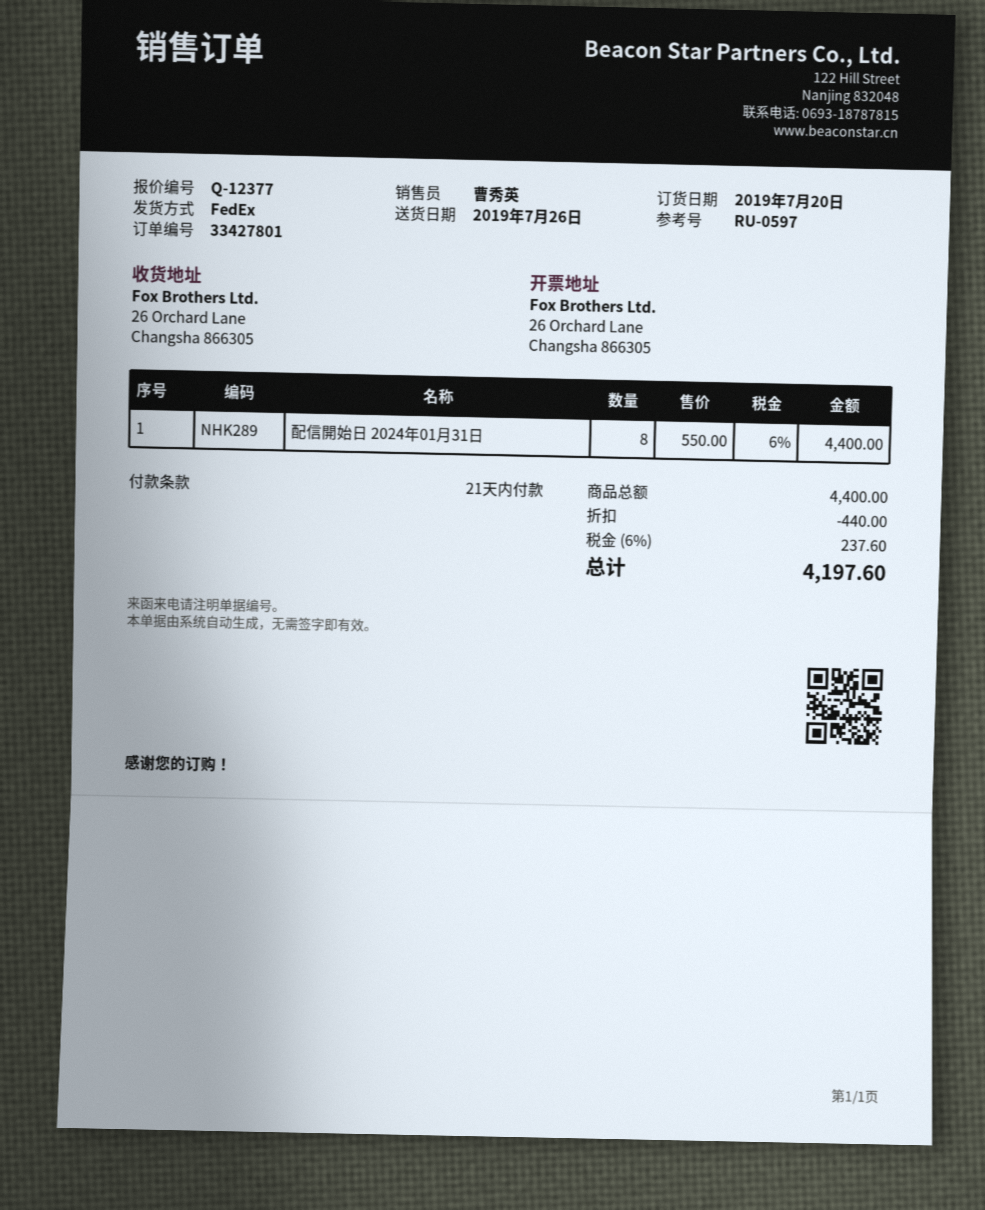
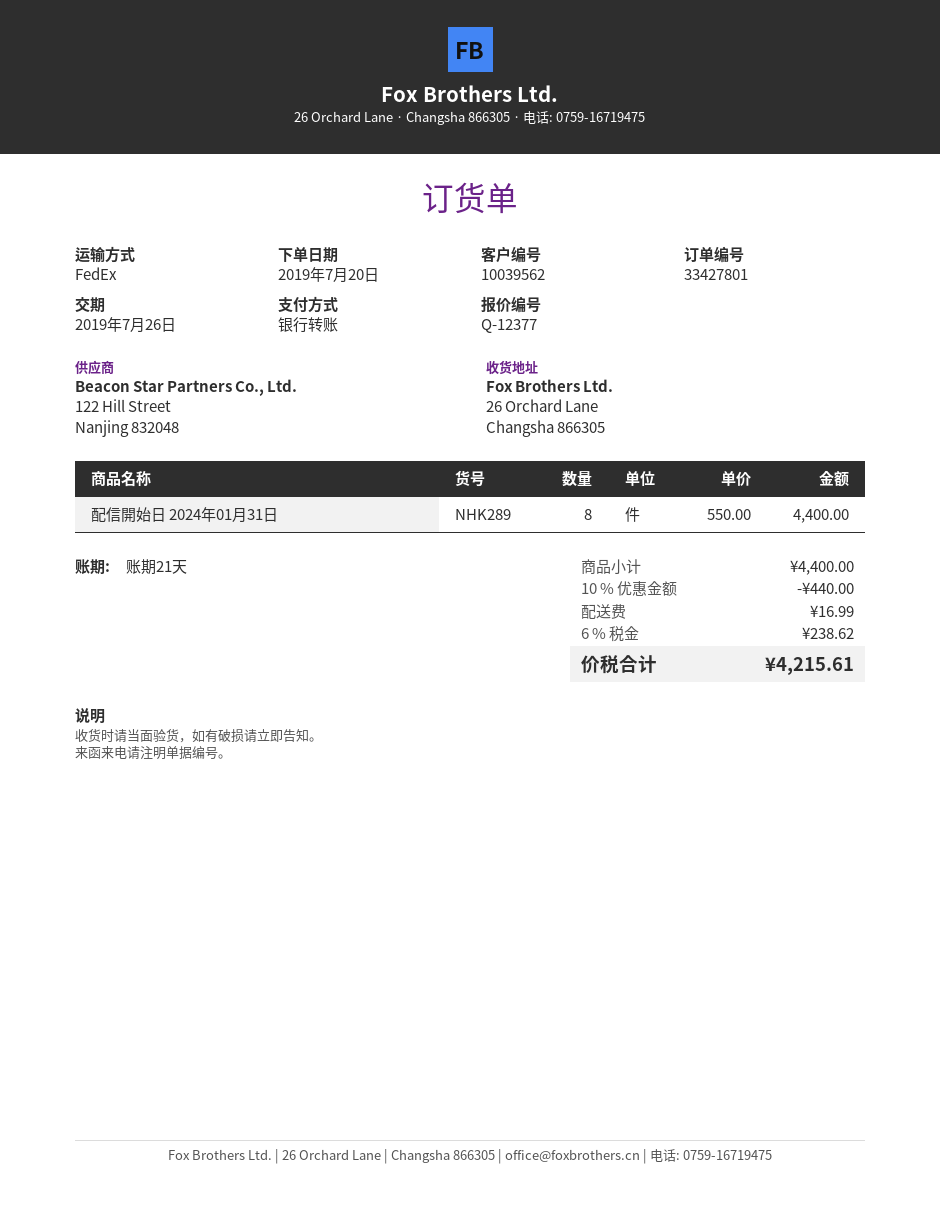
shipping: none -> 16.99
tax: 6% = 237.60 -> 6% = 238.62
total: 4197.60 -> 4215.61

